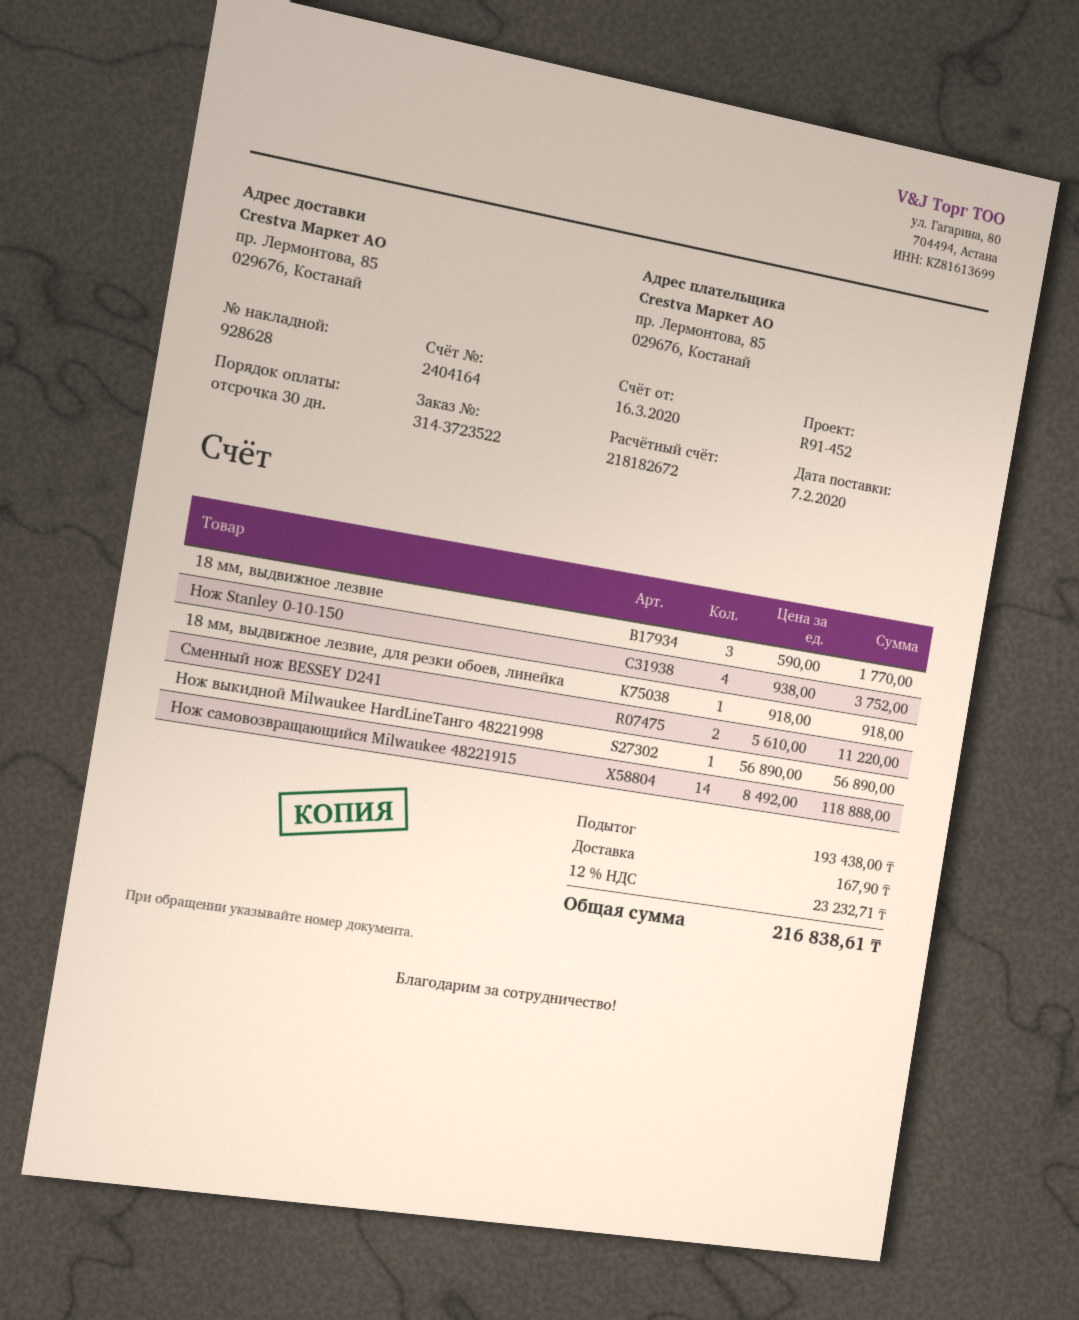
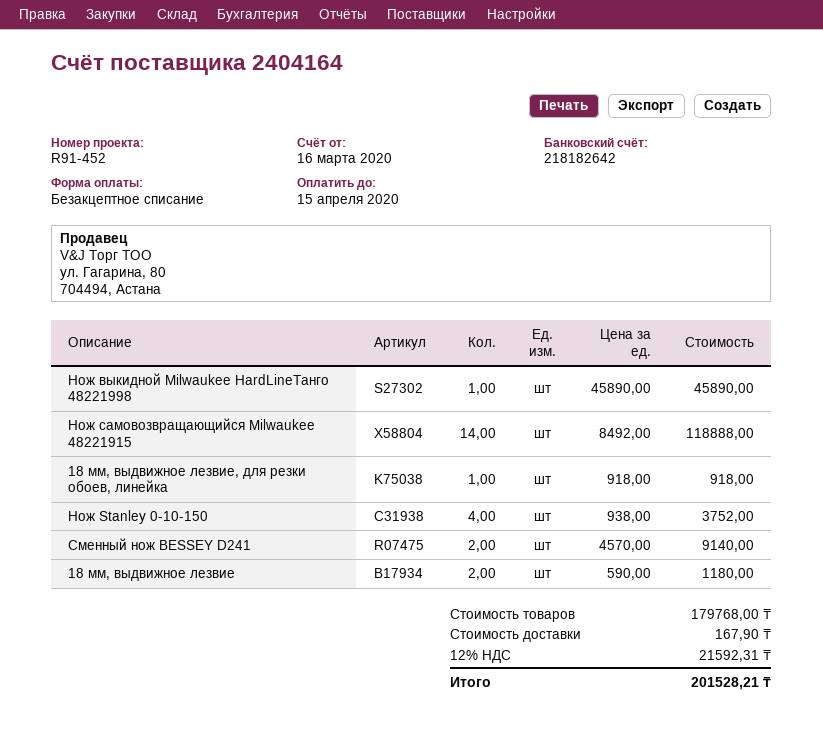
bank account: 218182672 -> 218182642
18 мм, выдвижное лезвие: 3 x 590.00 = 1770.00 -> 2 x 590.00 = 1180.00
Сменный нож BESSEY D241: 2 x 5610.00 = 11220.00 -> 2 x 4570.00 = 9140.00
Нож выкидной Milwaukee HardLineТанго 48221998: 1 x 56890.00 = 56890.00 -> 1 x 45890.00 = 45890.00
subtotal: 193438.00 -> 179768.00
tax: 12% = 23232.71 -> 12% = 21592.31
total: 216838.61 -> 201528.21

